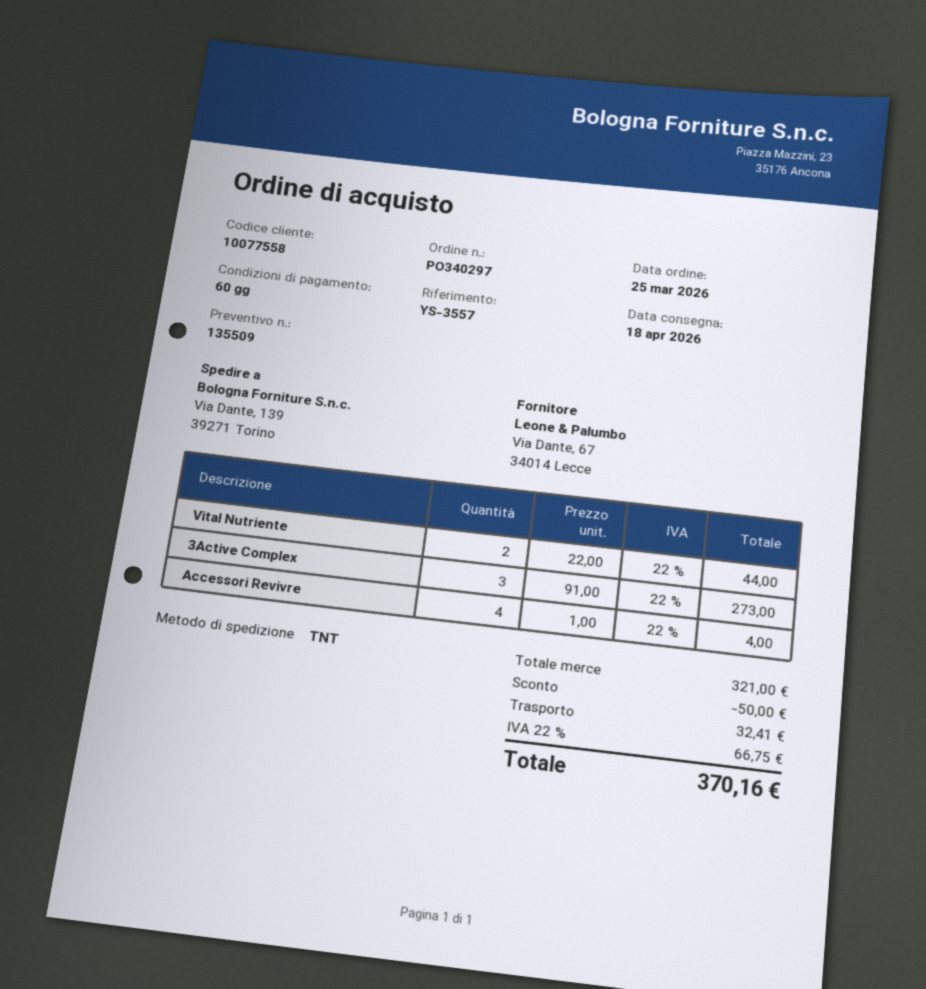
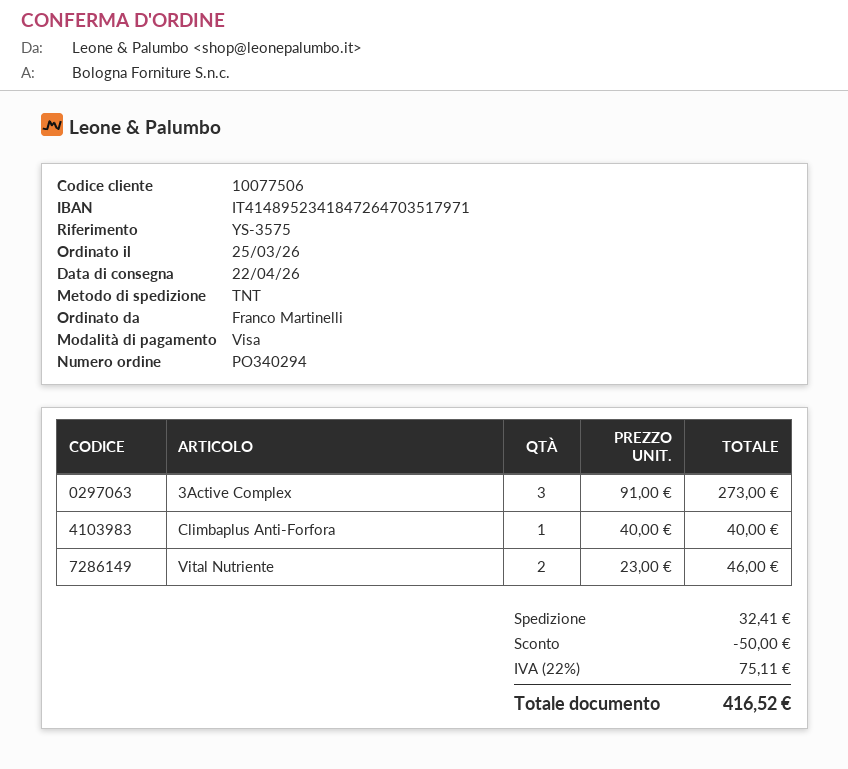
order number: PO340297 -> PO340294
delivery date: 2026-04-18 -> 2026-04-22
customer number: 10077558 -> 10077506
reference: YS-3557 -> YS-3575
Vital Nutriente: 2 x 22.00 = 44.00 -> 2 x 23.00 = 46.00
Accessori Revivre: 4 x 1.00 = 4.00 -> none
Climbaplus Anti-Forfora: none -> 1 x 40.00 = 40.00
tax: 22% = 66.75 -> 22% = 75.11
total: 370.16 -> 416.52

